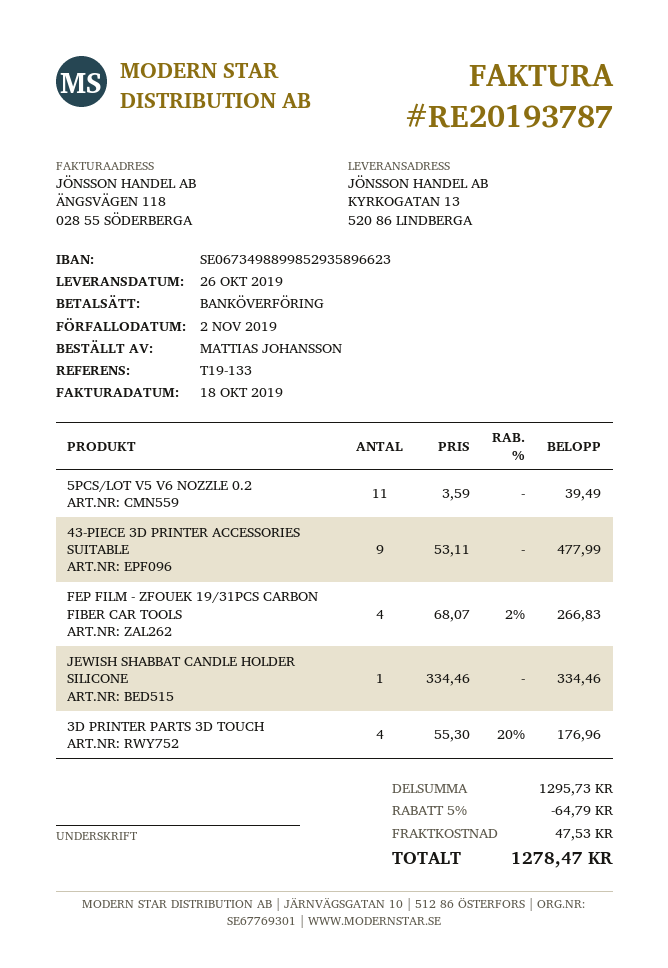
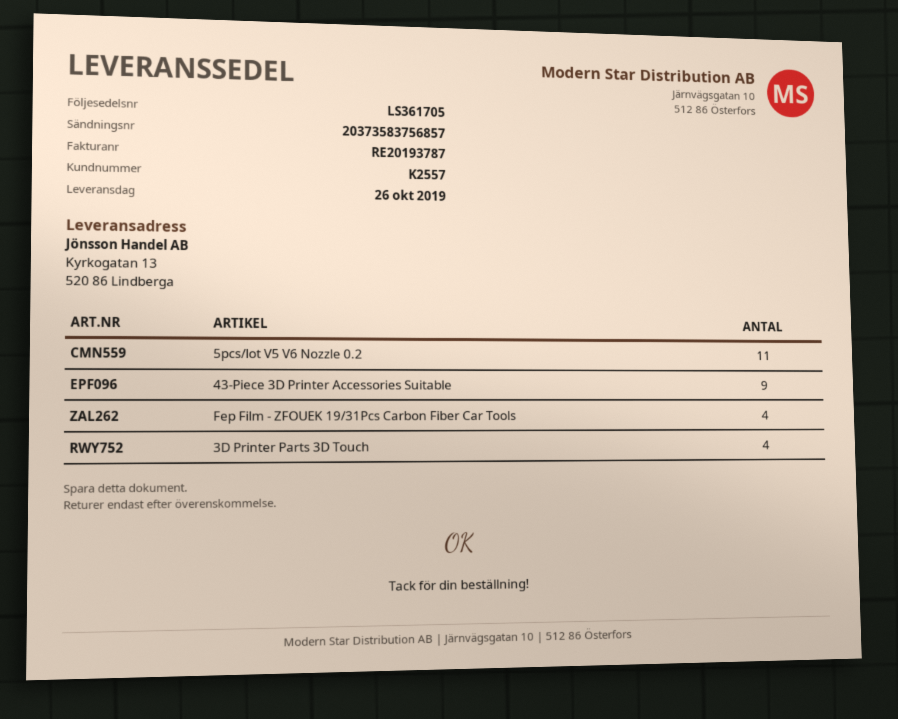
JEWISH SHABBAT CANDLE HOLDER SILICONE: 1 -> none

